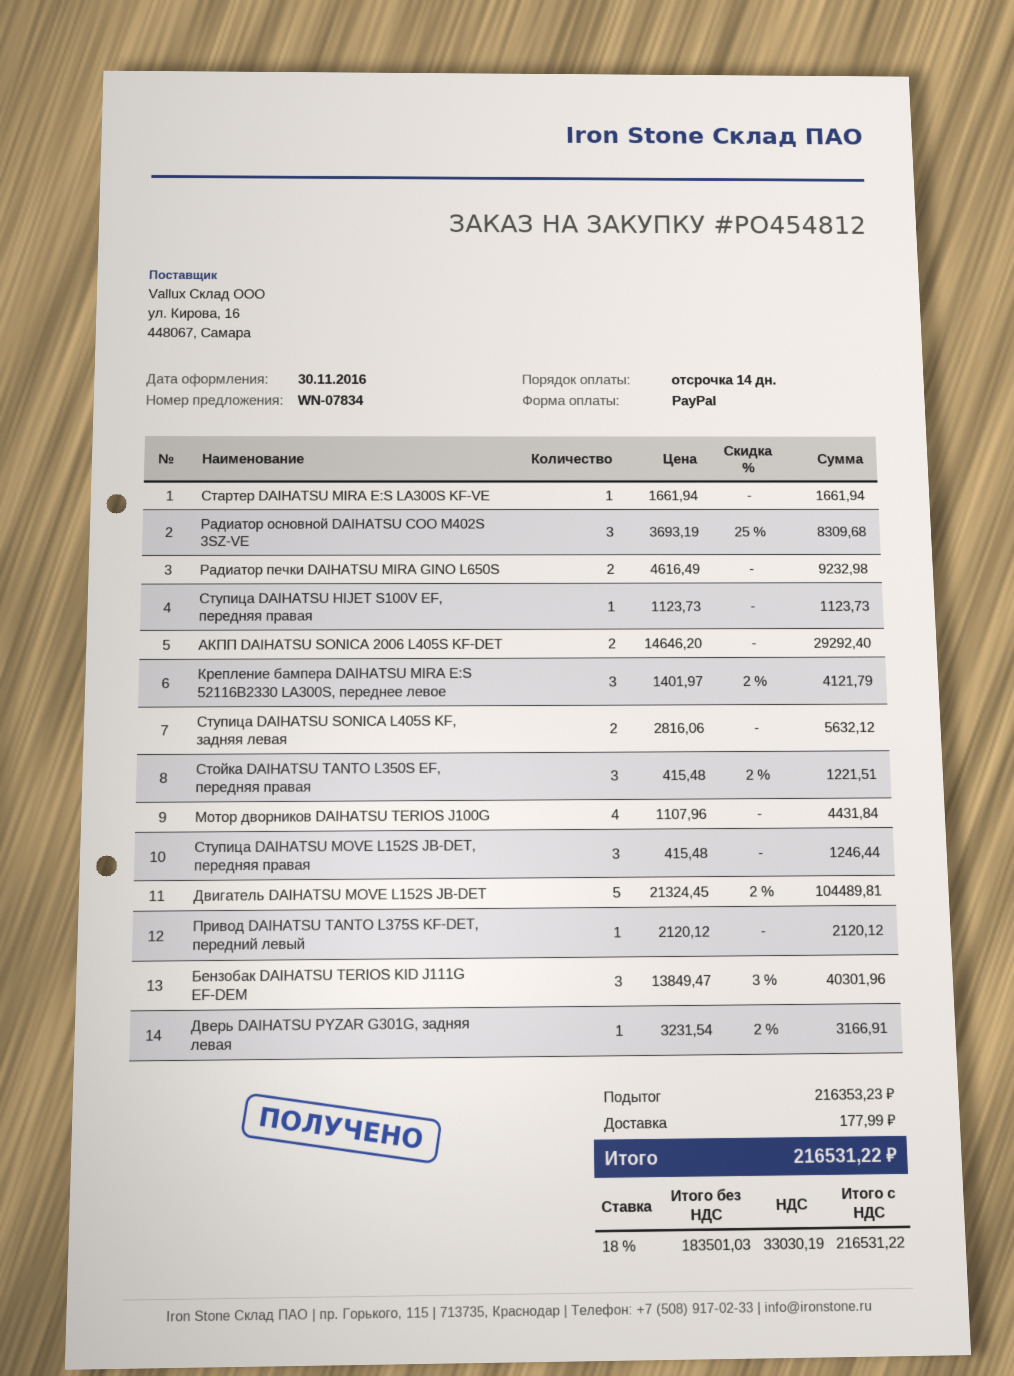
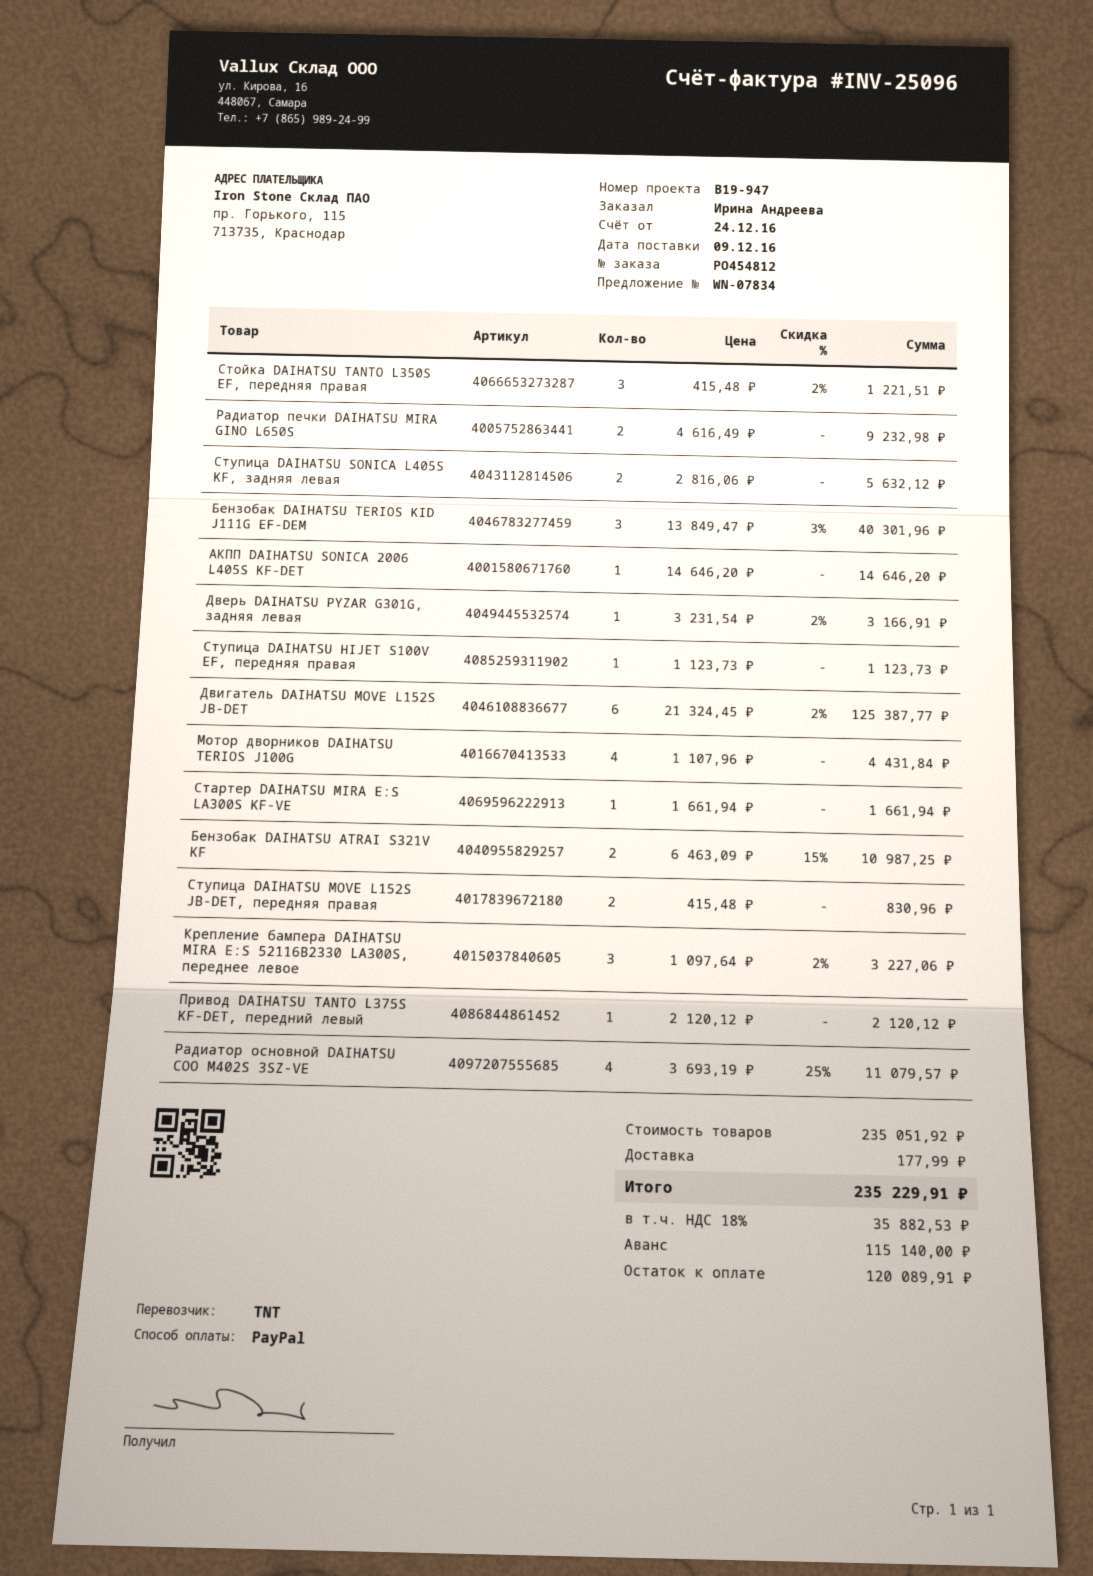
Радиатор основной DAIHATSU COO M402S 3SZ-VE: 3 x 3693.19 - 25% = 8309.68 -> 4 x 3693.19 - 25% = 11079.57
АКПП DAIHATSU SONICA 2006 L405S KF-DET: 2 x 14646.20 = 29292.40 -> 1 x 14646.20 = 14646.20
Крепление бампера DAIHATSU MIRA E:S 52116B2330 LA300S, переднее левое: 3 x 1401.97 - 2% = 4121.79 -> 3 x 1097.64 - 2% = 3227.06
Ступица DAIHATSU MOVE L152S JB-DET, передняя правая: 3 x 415.48 = 1246.44 -> 2 x 415.48 = 830.96
Двигатель DAIHATSU MOVE L152S JB-DET: 5 x 21324.45 - 2% = 104489.81 -> 6 x 21324.45 - 2% = 125387.77
Бензобак DAIHATSU ATRAI S321V KF: none -> 2 x 6463.09 - 15% = 10987.25
subtotal: 216353.23 -> 235051.92
tax: 18% = 33030.19 -> 18% = 35882.53
total: 216531.22 -> 235229.91

